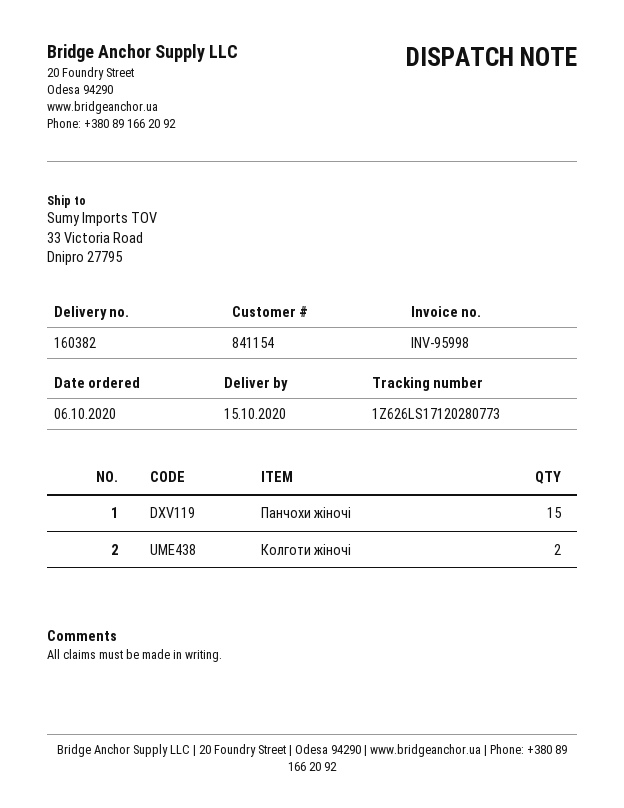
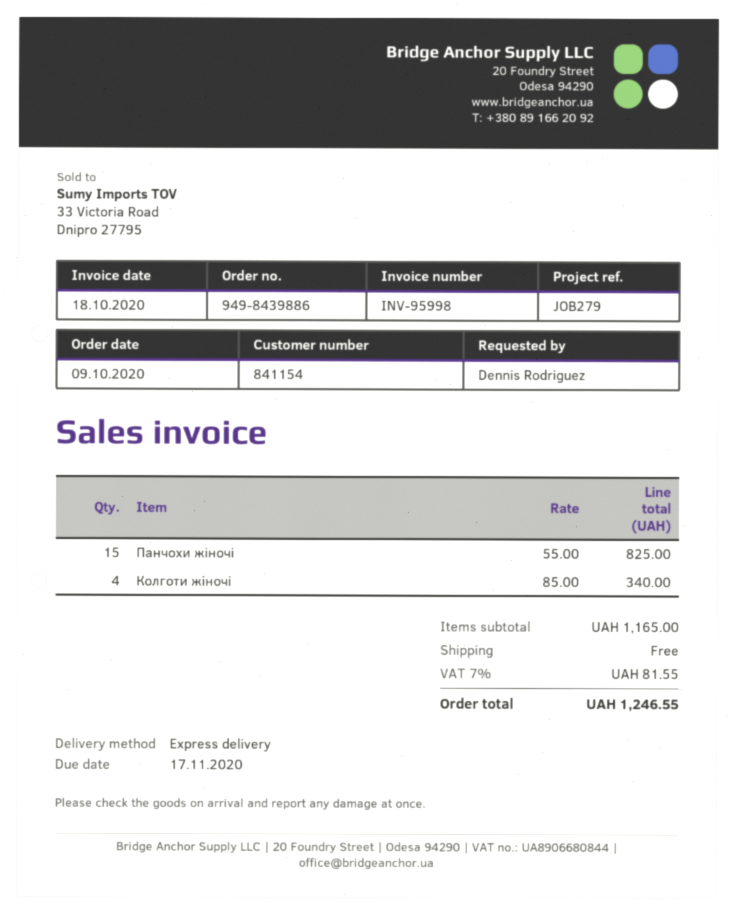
order date: 2020-10-06 -> 2020-10-09
Колготи жіночі: 2 -> 4

